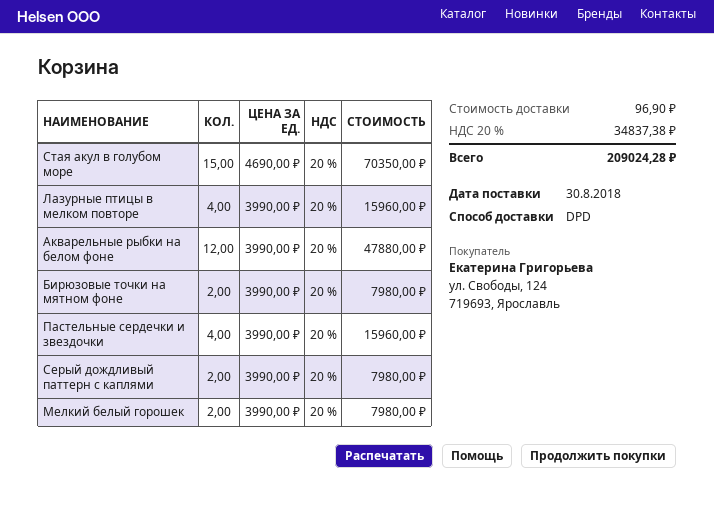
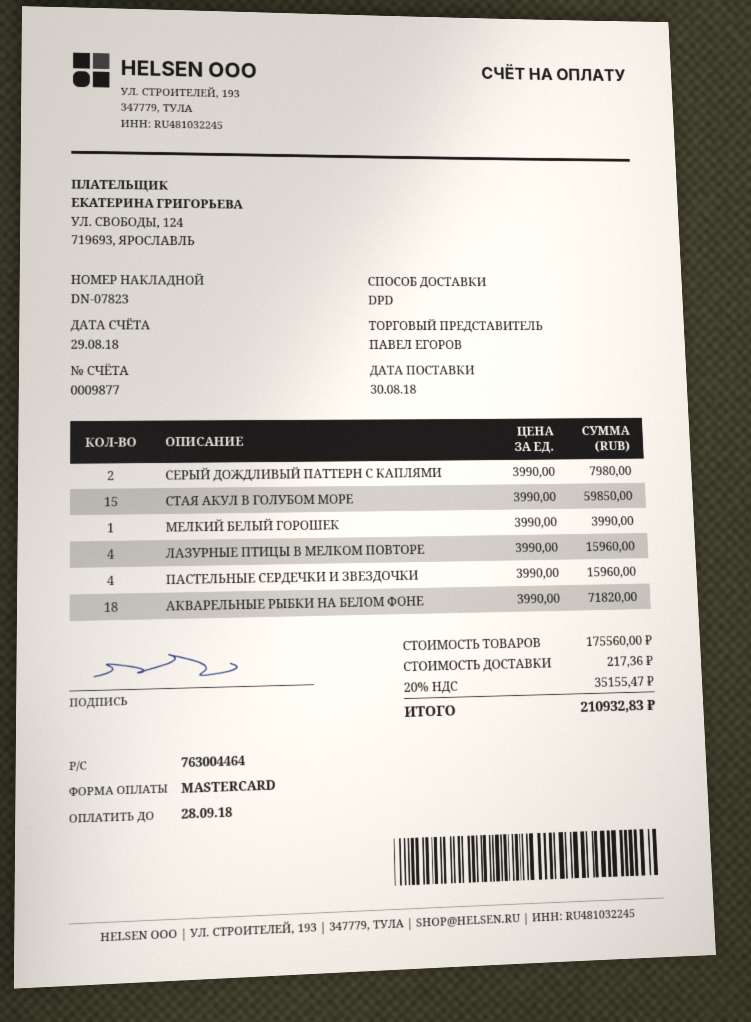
Стая акул в голубом море: 15 x 4690.00 = 70350.00 -> 15 x 3990.00 = 59850.00
Акварельные рыбки на белом фоне: 12 x 3990.00 = 47880.00 -> 18 x 3990.00 = 71820.00
Бирюзовые точки на мятном фоне: 2 x 3990.00 = 7980.00 -> none
Мелкий белый горошек: 2 x 3990.00 = 7980.00 -> 1 x 3990.00 = 3990.00
shipping: 96.90 -> 217.36
tax: 20% = 34837.38 -> 20% = 35155.47
total: 209024.28 -> 210932.83

